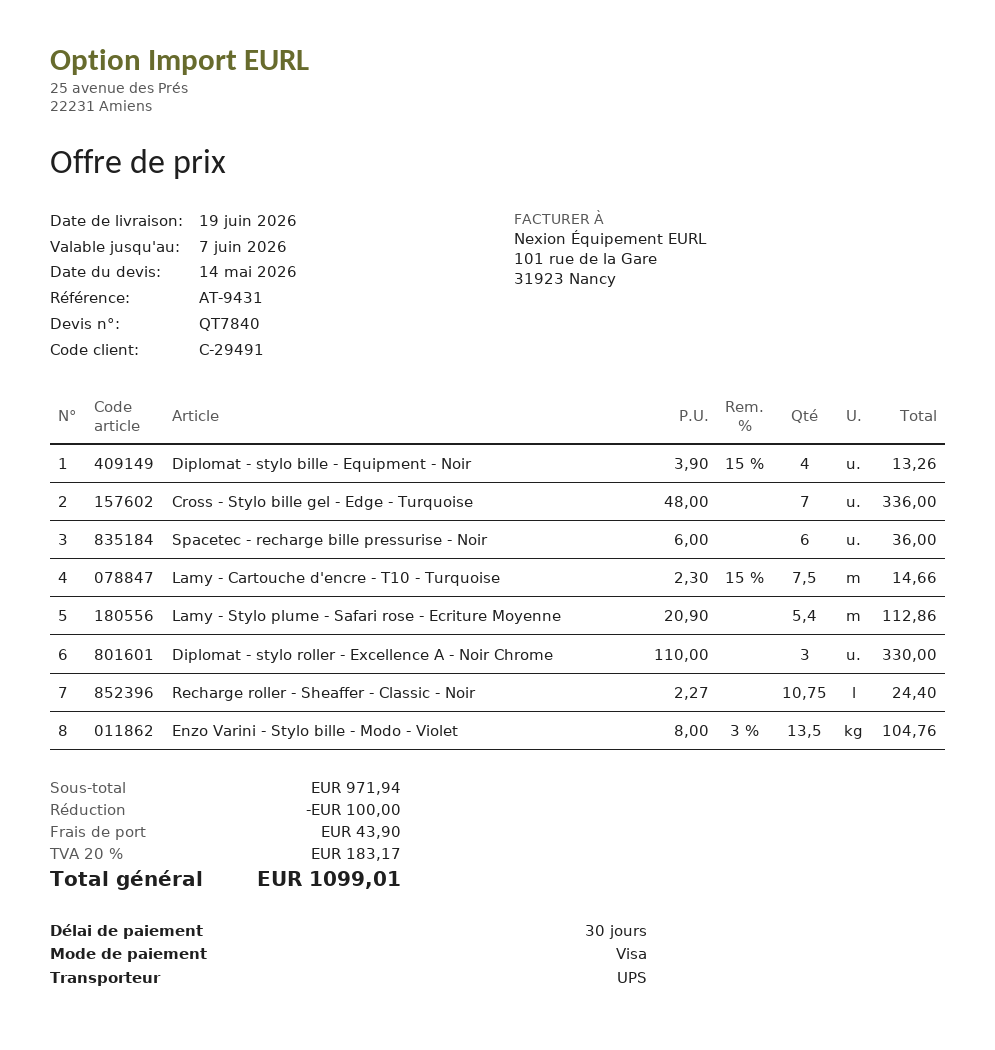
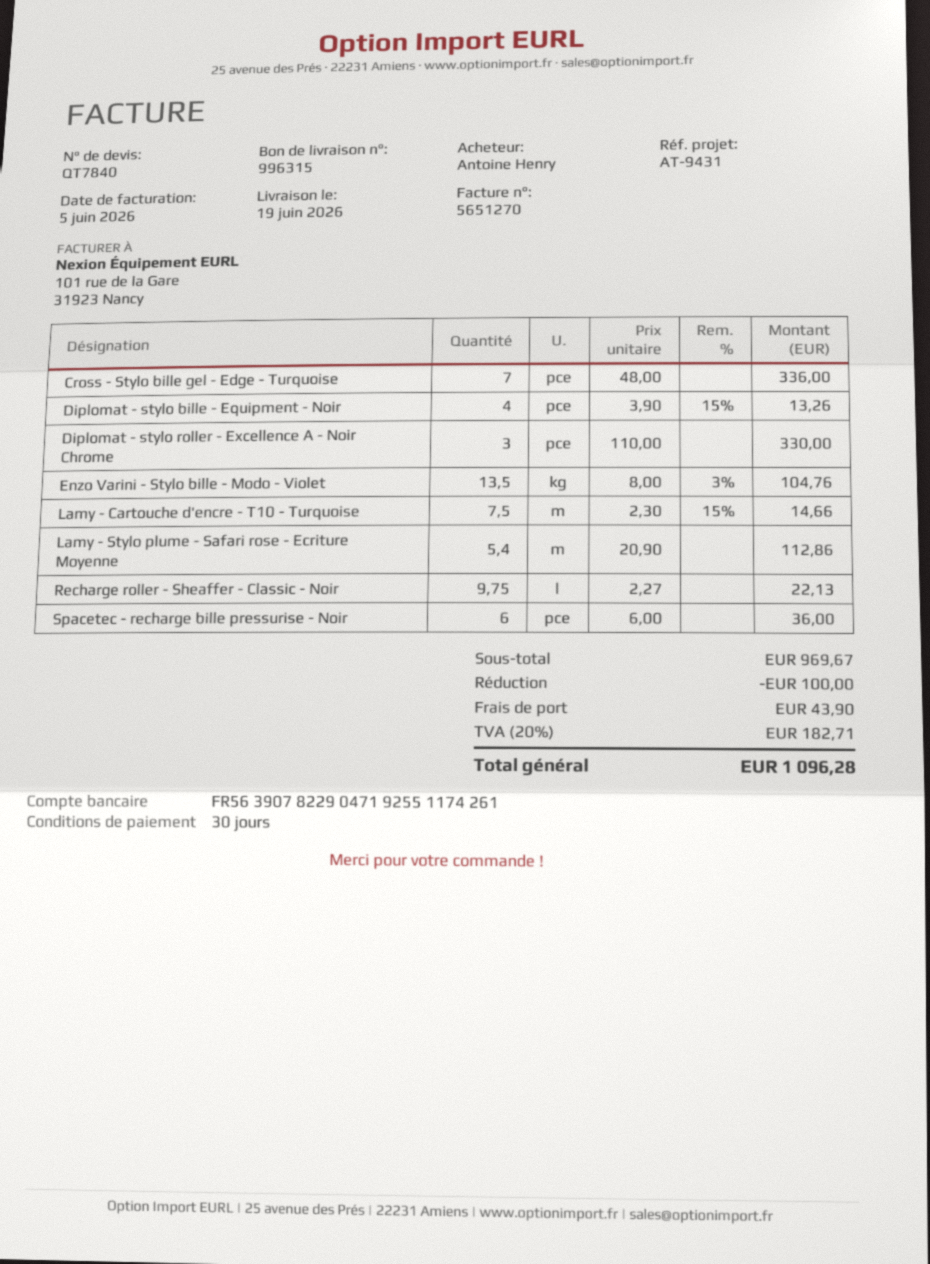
Recharge roller - Sheaffer - Classic - Noir: 10.75 x 2.27 = 24.40 -> 9.75 x 2.27 = 22.13
subtotal: 971.94 -> 969.67
tax: 20% = 183.17 -> 20% = 182.71
total: 1099.01 -> 1096.28

